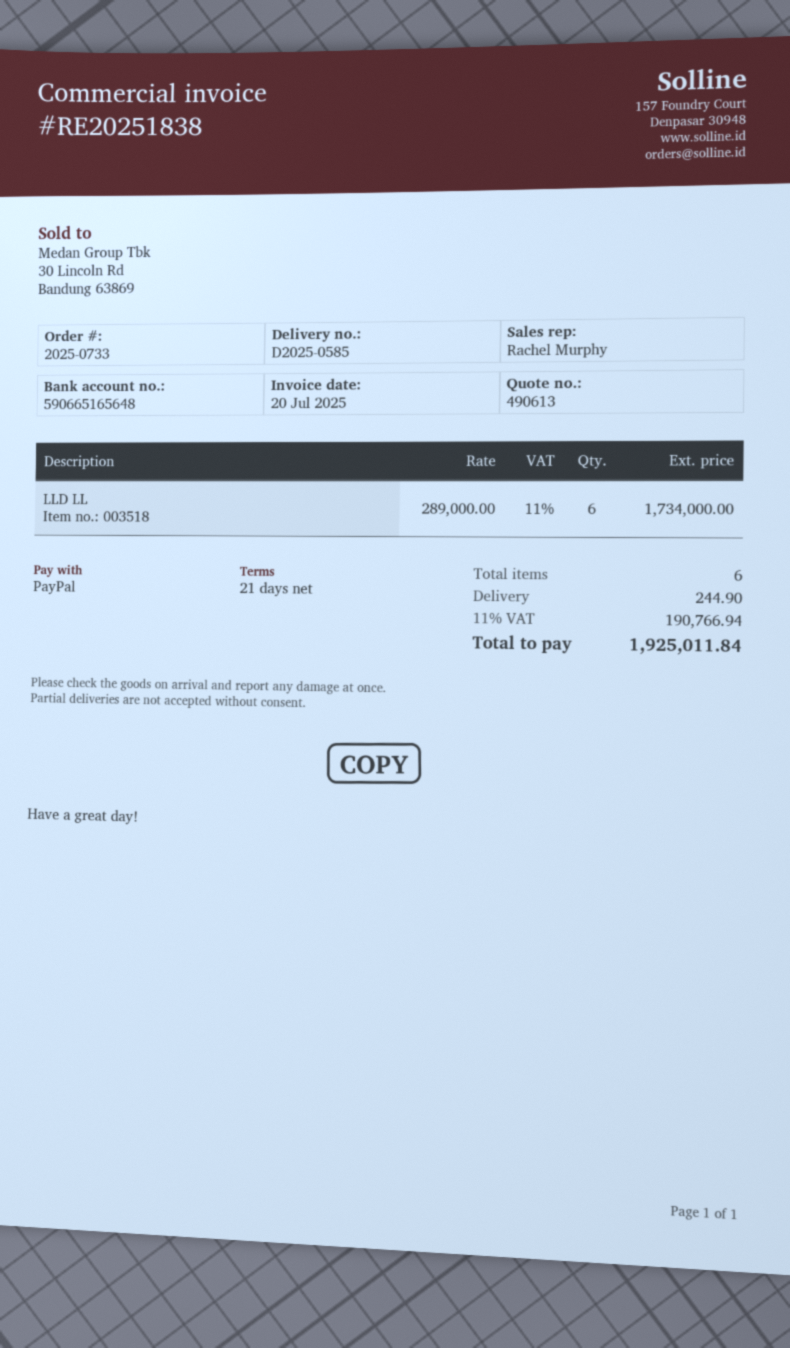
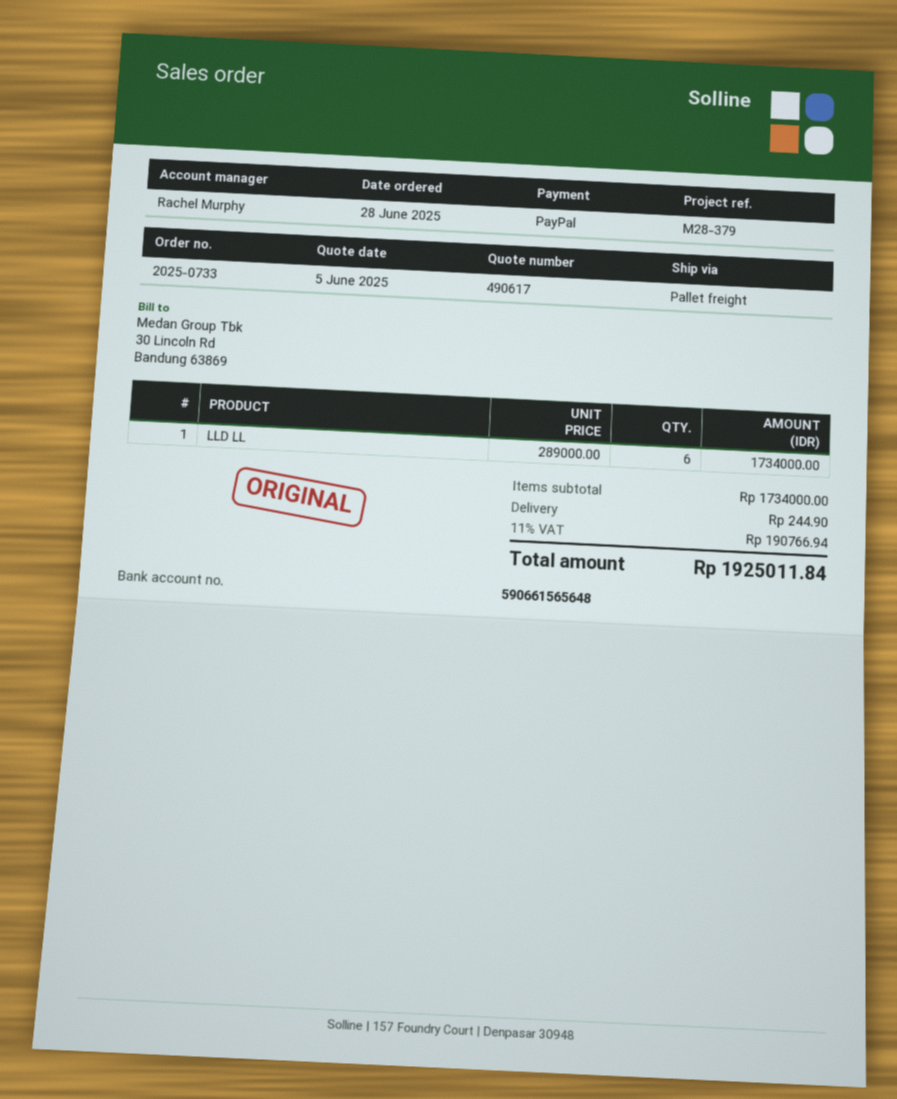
quote number: 490613 -> 490617
bank account: 590665165648 -> 590661565648

